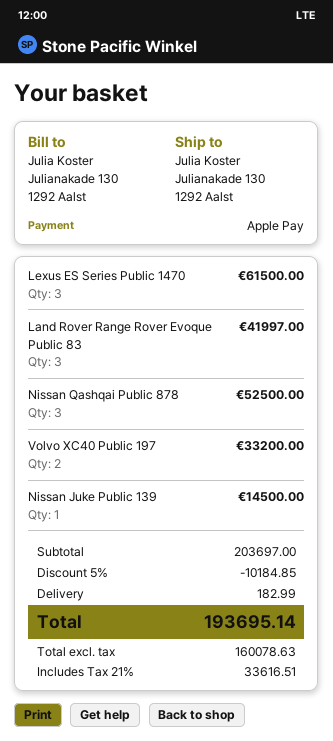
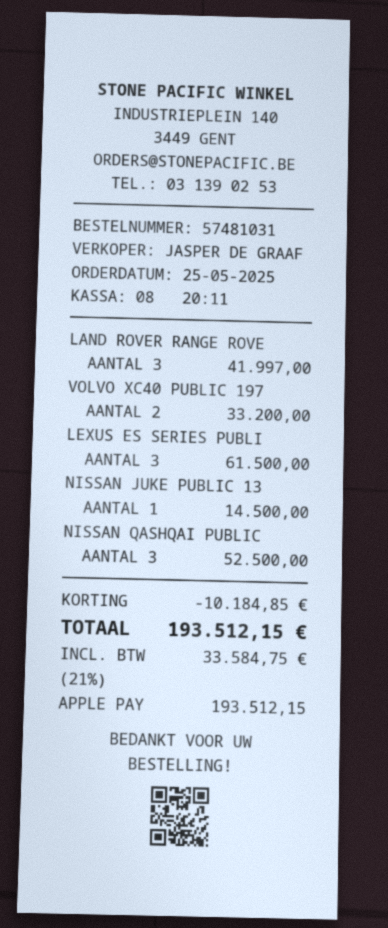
shipping: 182.99 -> none
tax: 21% = 33616.51 -> 21% = 33584.75
total: 193695.14 -> 193512.15

